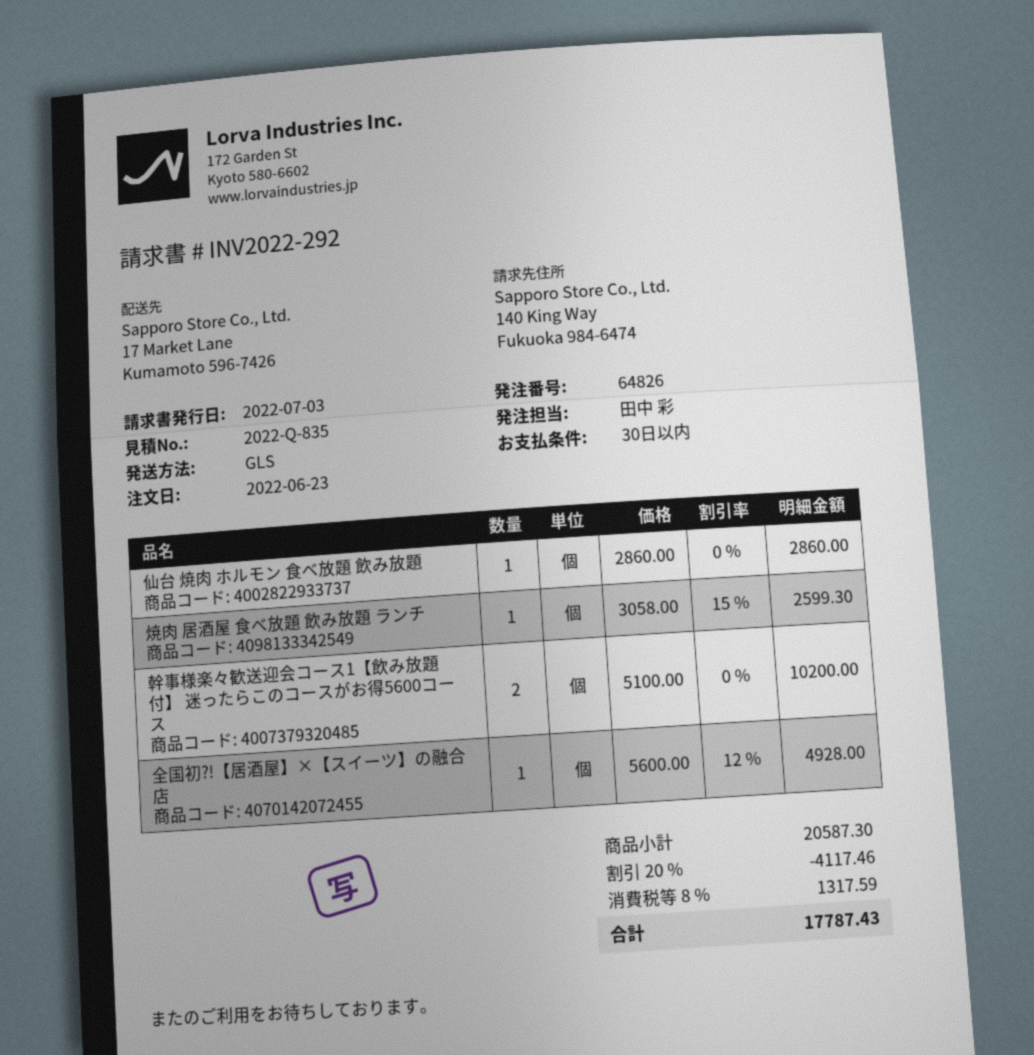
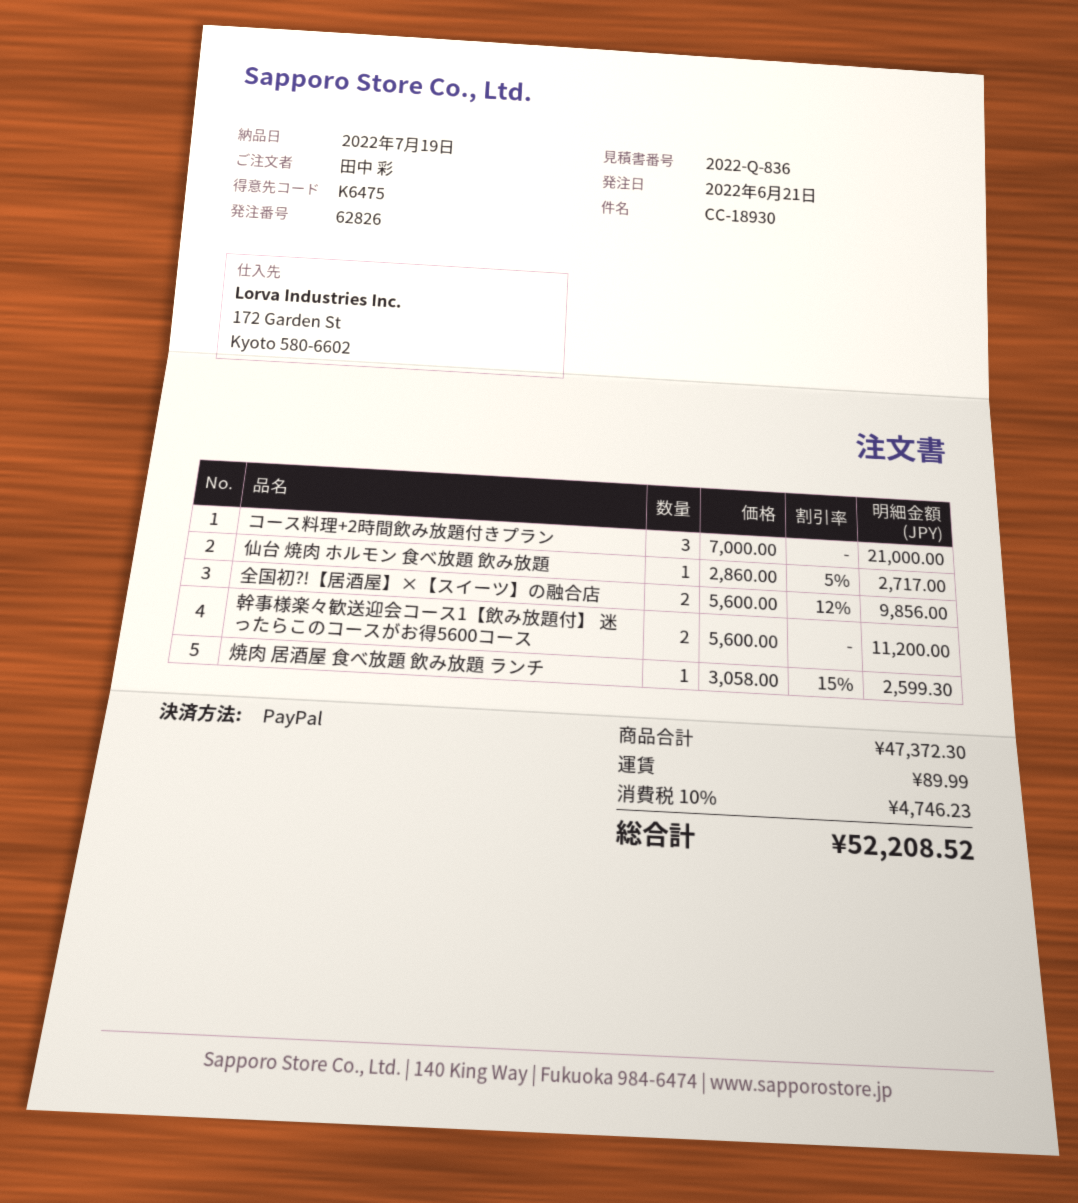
quote number: 2022-Q-835 -> 2022-Q-836
order number: 64826 -> 62826
order date: 2022-06-23 -> 2022-06-21
仙台 焼肉 ホルモン 食べ放題 飲み放題: 1 x 2860.00 = 2860.00 -> 1 x 2860.00 - 5% = 2717.00
幹事様楽々歓送迎会コース1【飲み放題付】 迷ったらこのコースがお得5600コース: 2 x 5100.00 = 10200.00 -> 2 x 5600.00 = 11200.00
全国初?!【居酒屋】×【スイーツ】の融合店: 1 x 5600.00 - 12% = 4928.00 -> 2 x 5600.00 - 12% = 9856.00
コース料理+2時間飲み放題付きプラン: none -> 3 x 7000.00 = 21000.00
subtotal: 20587.30 -> 47372.30
discount: 20% = 4117.46 -> none
shipping: none -> 89.99
tax: 8% = 1317.59 -> 10% = 4746.23
total: 17787.43 -> 52208.52

